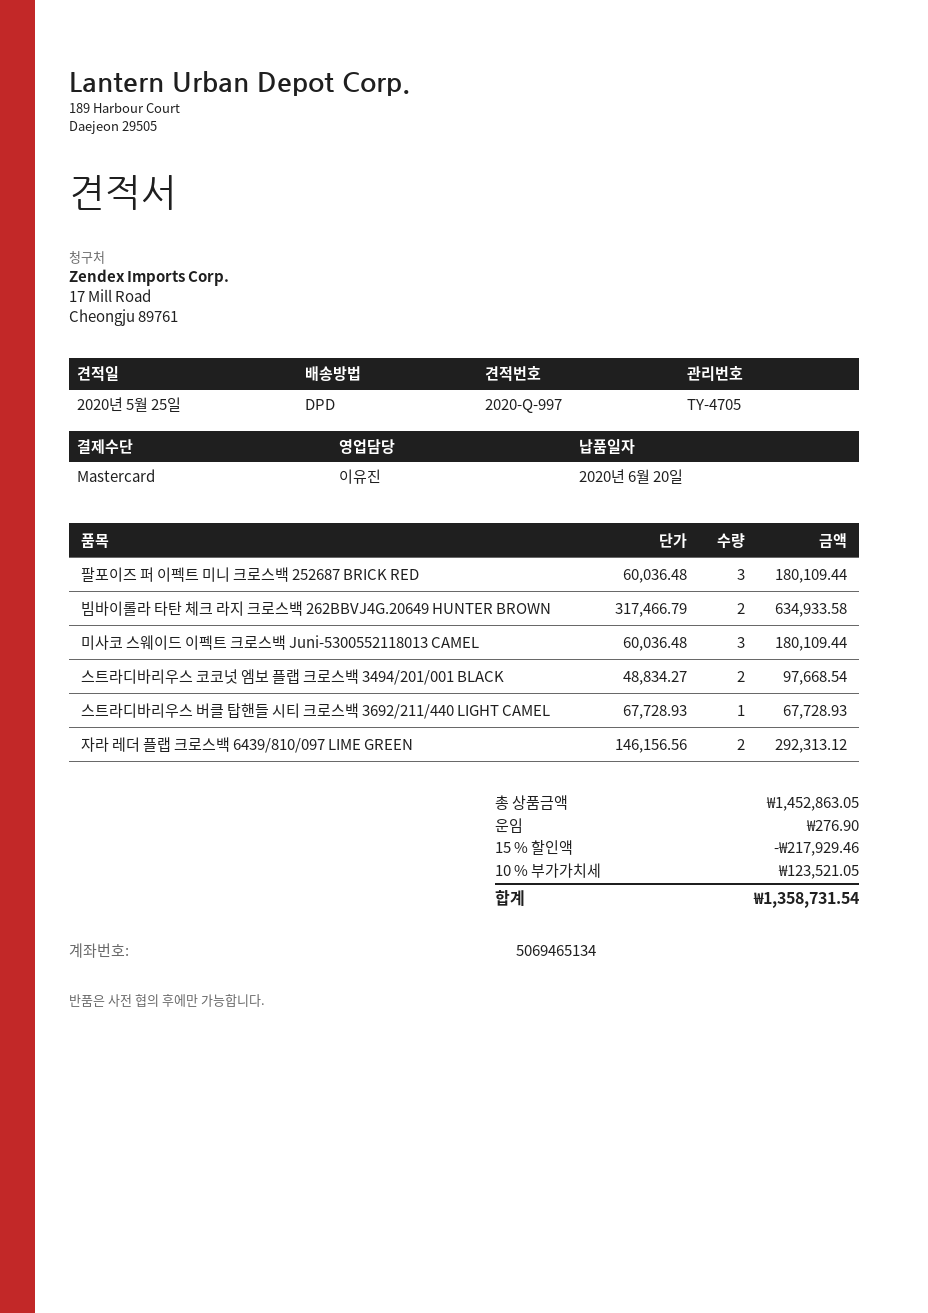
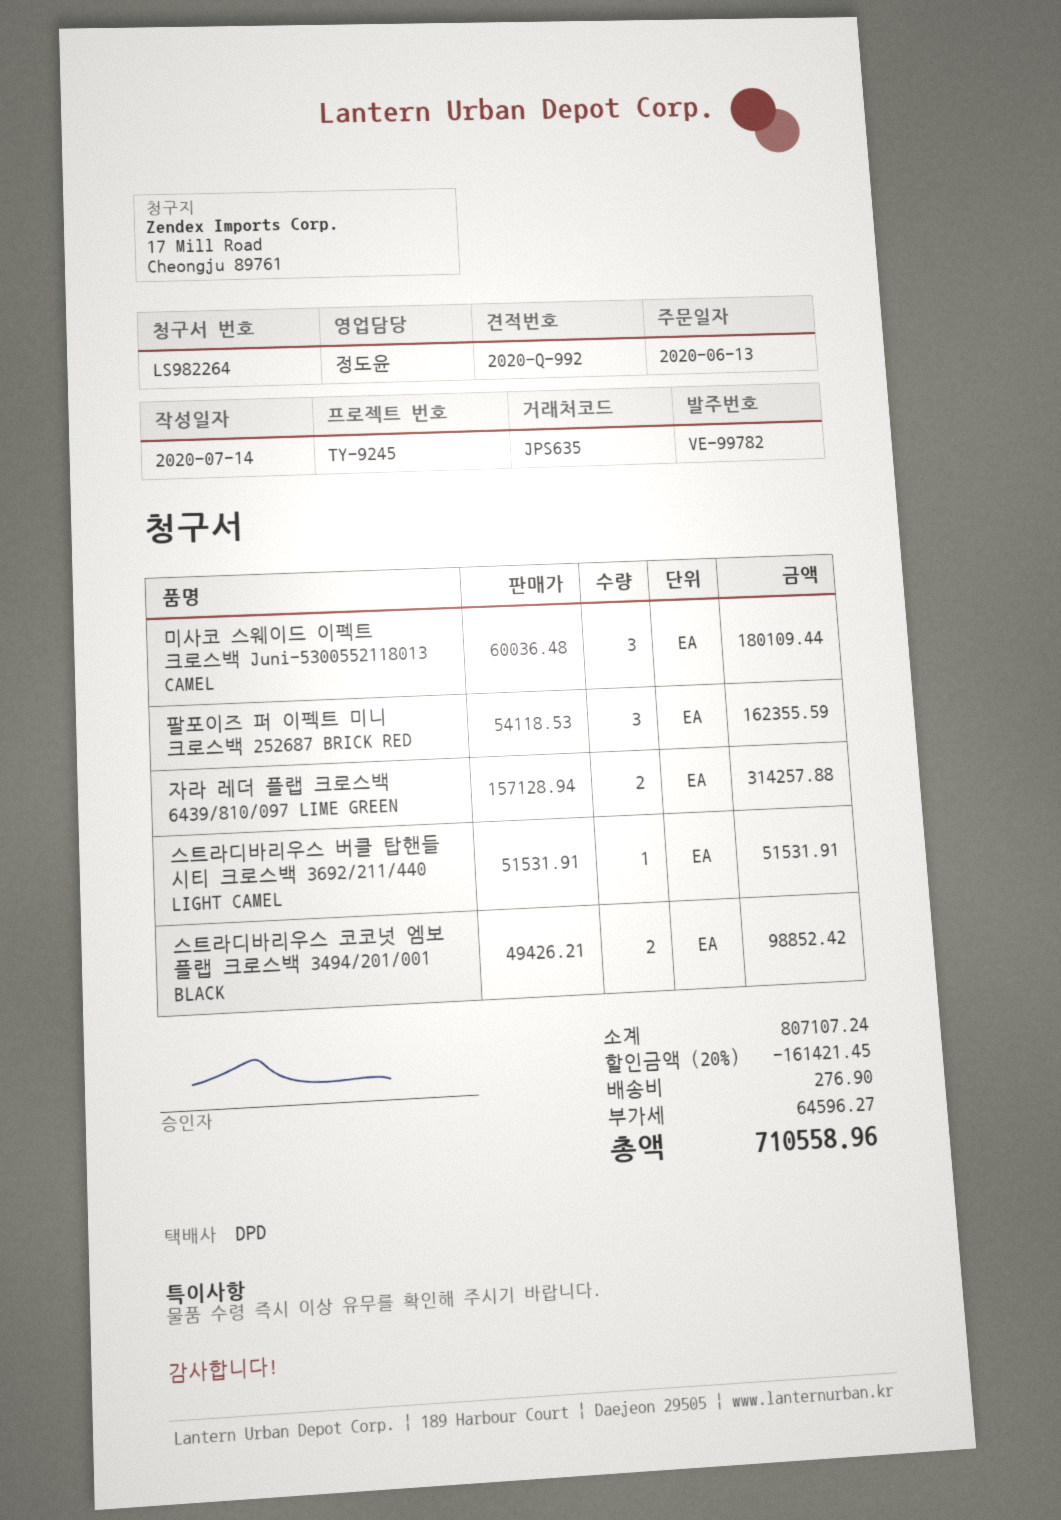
quote number: 2020-Q-997 -> 2020-Q-992
reference: TY-4705 -> TY-9245
sales rep: 이유진 -> 정도윤
팔포이즈 퍼 이펙트 미니 크로스백 252687 BRICK RED: 3 x 60036.48 = 180109.44 -> 3 x 54118.53 = 162355.59
빔바이롤라 타탄 체크 라지 크로스백 262BBVJ4G.20649 HUNTER BROWN: 2 x 317466.79 = 634933.58 -> none
스트라디바리우스 코코넛 엠보 플랩 크로스백 3494/201/001 BLACK: 2 x 48834.27 = 97668.54 -> 2 x 49426.21 = 98852.42
스트라디바리우스 버클 탑핸들 시티 크로스백 3692/211/440 LIGHT CAMEL: 1 x 67728.93 = 67728.93 -> 1 x 51531.91 = 51531.91
자라 레더 플랩 크로스백 6439/810/097 LIME GREEN: 2 x 146156.56 = 292313.12 -> 2 x 157128.94 = 314257.88
subtotal: 1452863.05 -> 807107.24
discount: 15% = 217929.46 -> 20% = 161421.45
tax: 123521.05 -> 64596.27
total: 1358731.54 -> 710558.96

